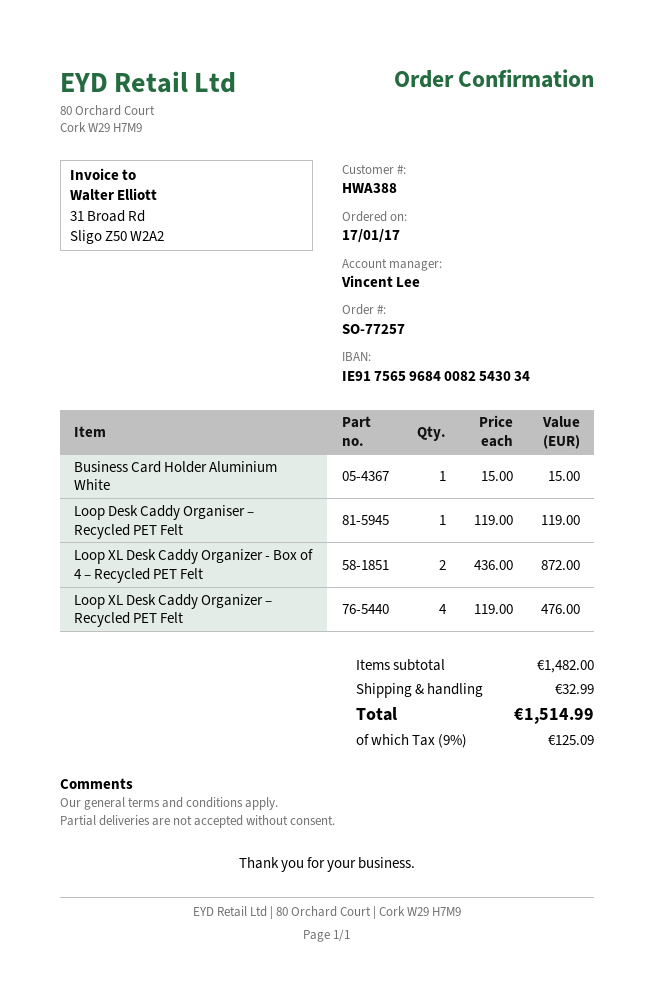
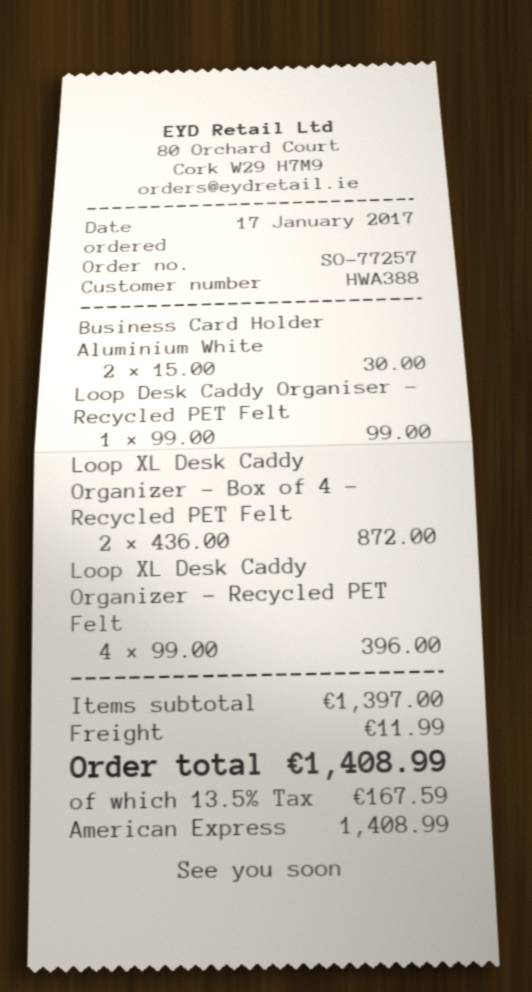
Business Card Holder Aluminium White: 1 x 15.00 = 15.00 -> 2 x 15.00 = 30.00
Loop Desk Caddy Organiser – Recycled PET Felt: 1 x 119.00 = 119.00 -> 1 x 99.00 = 99.00
Loop XL Desk Caddy Organizer – Recycled PET Felt: 4 x 119.00 = 476.00 -> 4 x 99.00 = 396.00
subtotal: 1482.00 -> 1397.00
shipping: 32.99 -> 11.99
tax: 9% = 125.09 -> 13.5% = 167.59
total: 1514.99 -> 1408.99

